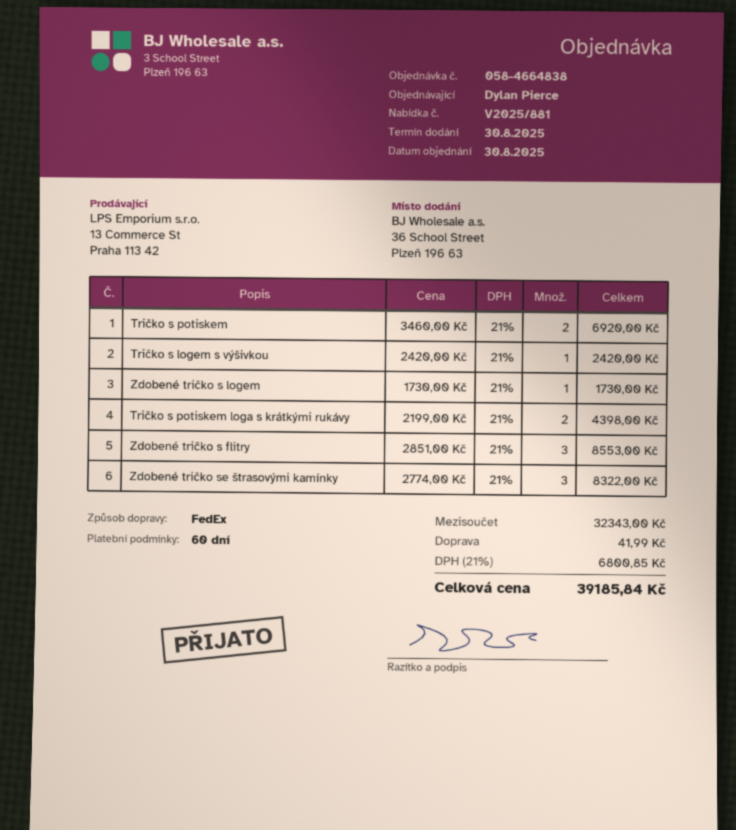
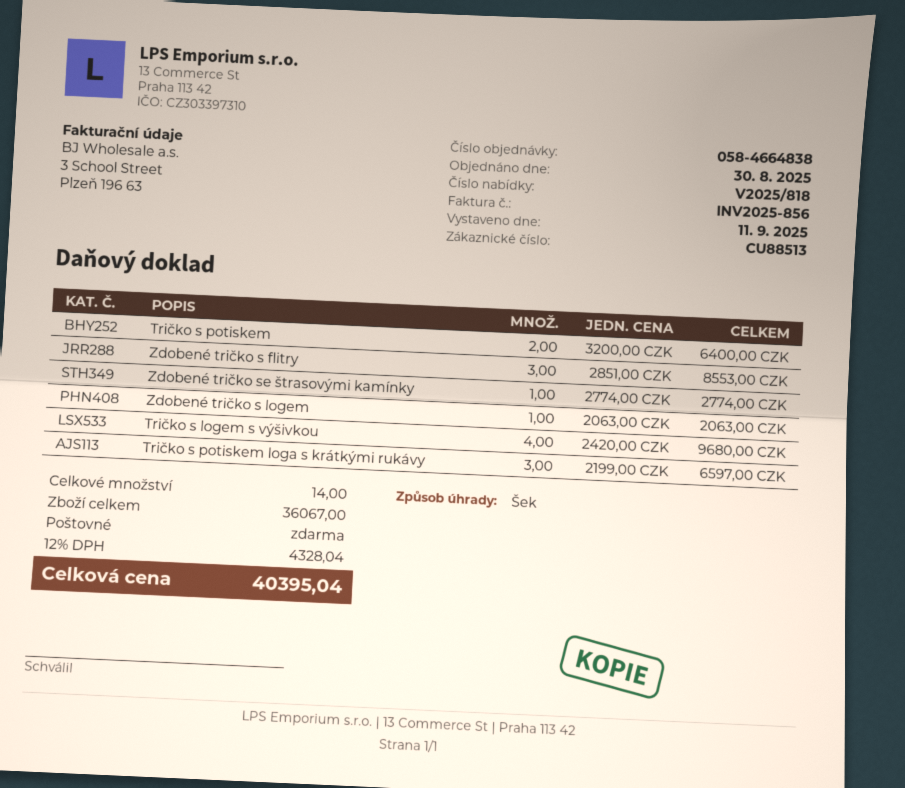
quote number: V2025/881 -> V2025/818
Tričko s potiskem: 2 x 3460.00 = 6920.00 -> 2 x 3200.00 = 6400.00
Tričko s logem s výšivkou: 1 x 2420.00 = 2420.00 -> 4 x 2420.00 = 9680.00
Zdobené tričko s logem: 1 x 1730.00 = 1730.00 -> 1 x 2063.00 = 2063.00
Tričko s potiskem loga s krátkými rukávy: 2 x 2199.00 = 4398.00 -> 3 x 2199.00 = 6597.00
Zdobené tričko se štrasovými kamínky: 3 x 2774.00 = 8322.00 -> 1 x 2774.00 = 2774.00
subtotal: 32343.00 -> 36067.00
shipping: 41.99 -> 0.00
tax: 21% = 6800.85 -> 12% = 4328.04
total: 39185.84 -> 40395.04

